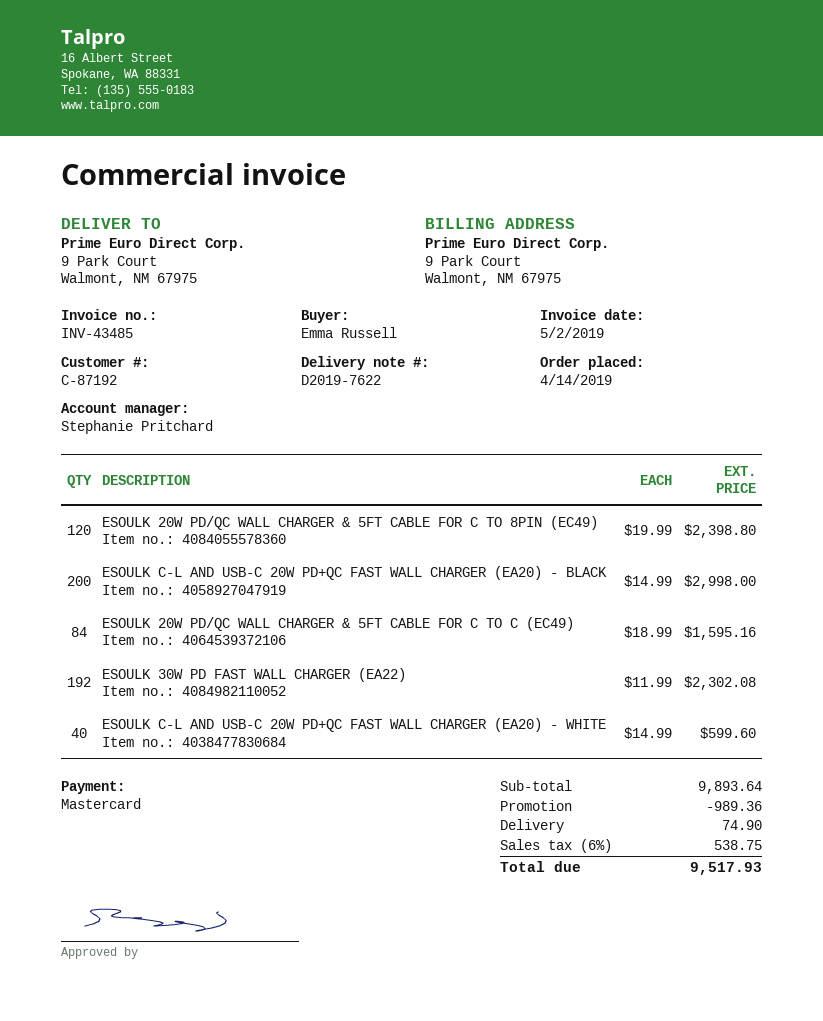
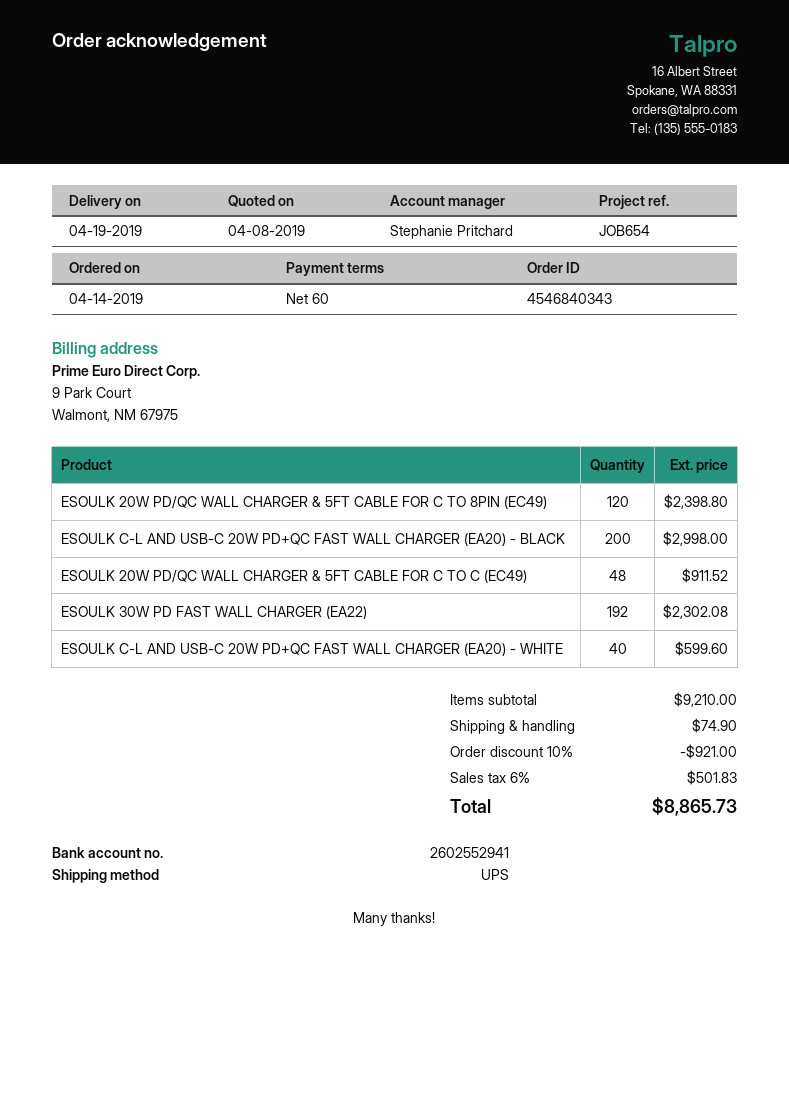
ESOULK 20W PD/QC WALL CHARGER & 5FT CABLE FOR C TO C (EC49): 84 for 1595.16 -> 48 for 911.52
subtotal: 9893.64 -> 9210.00
discount: 989.36 -> 921.00
tax: 6% = 538.75 -> 6% = 501.83
total: 9517.93 -> 8865.73

